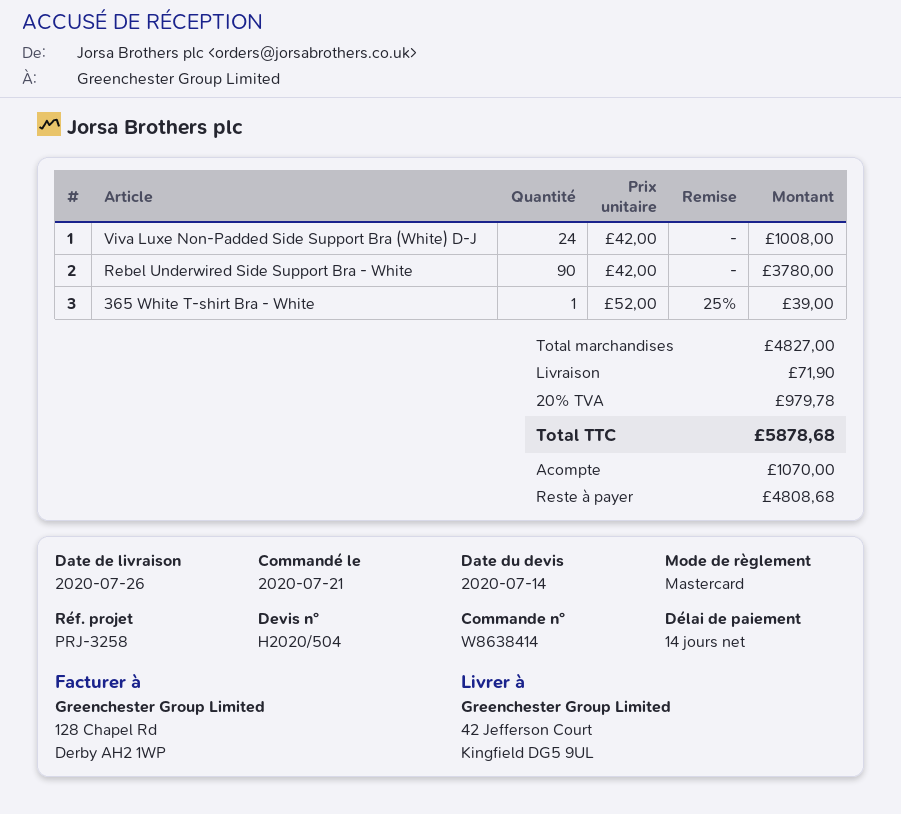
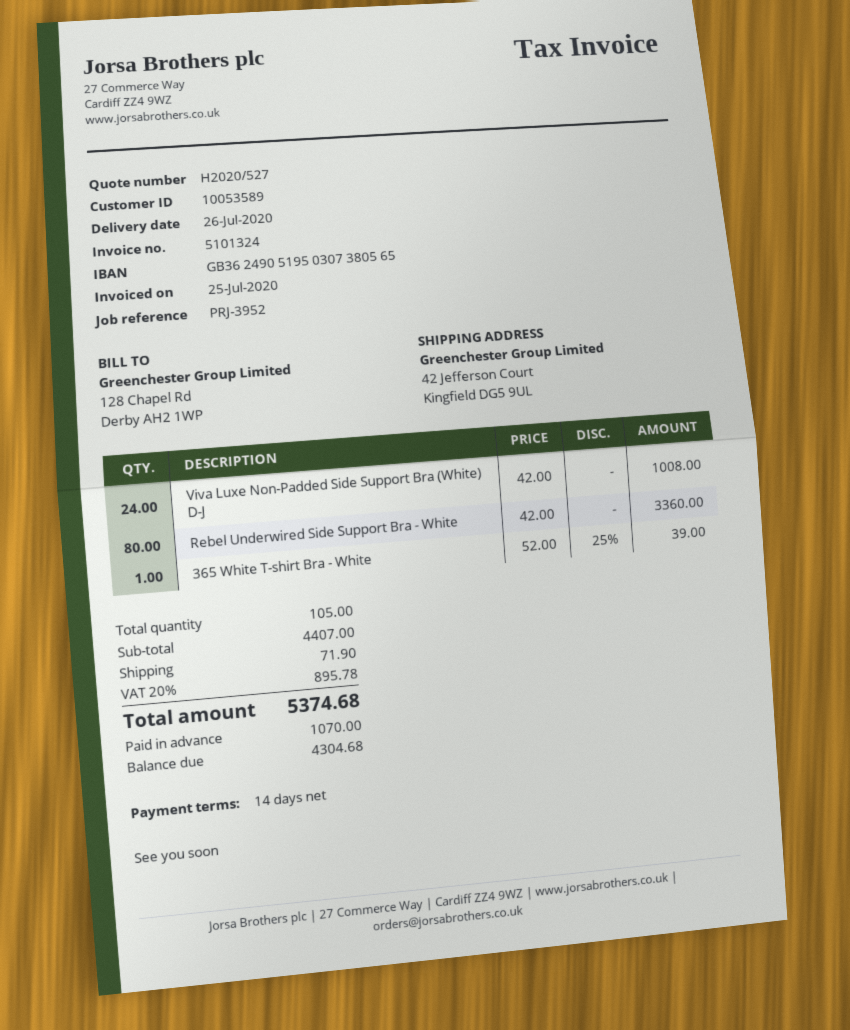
quote number: H2020/504 -> H2020/527
reference: PRJ-3258 -> PRJ-3952
Rebel Underwired Side Support Bra - White: 90 x 42.00 = 3780.00 -> 80 x 42.00 = 3360.00
subtotal: 4827.00 -> 4407.00
tax: 20% = 979.78 -> 20% = 895.78
total: 5878.68 -> 5374.68
balance: 4808.68 -> 4304.68

